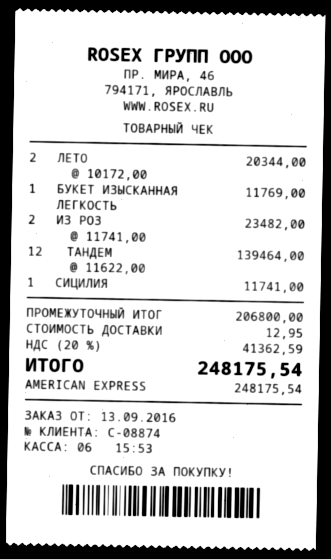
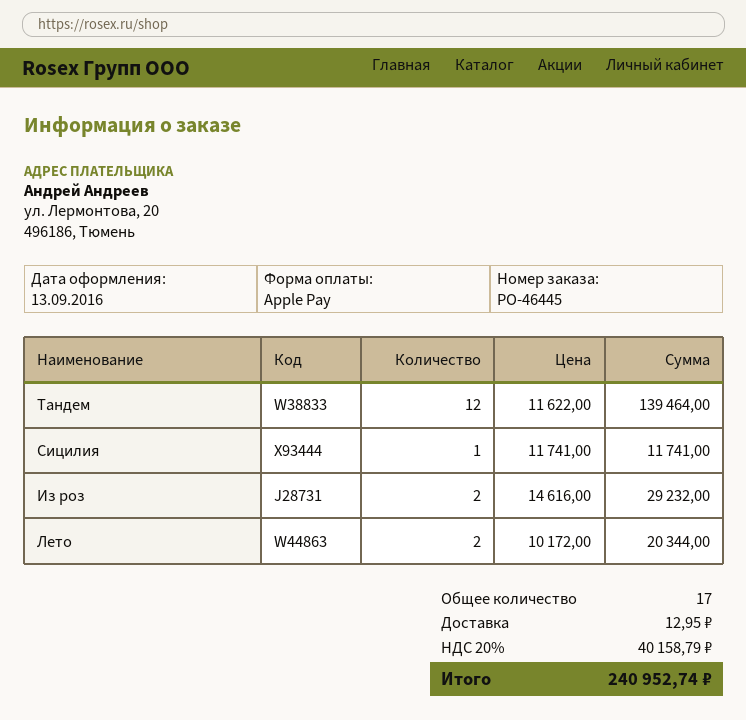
payment method: American Express -> Apple Pay
БУКЕТ ИЗЫСКАННАЯ ЛЕГКОСТЬ: 1 x 11769.00 = 11769.00 -> none
ИЗ РОЗ: 2 x 11741.00 = 23482.00 -> 2 x 14616.00 = 29232.00
tax: 20% = 41362.59 -> 20% = 40158.79
total: 248175.54 -> 240952.74

